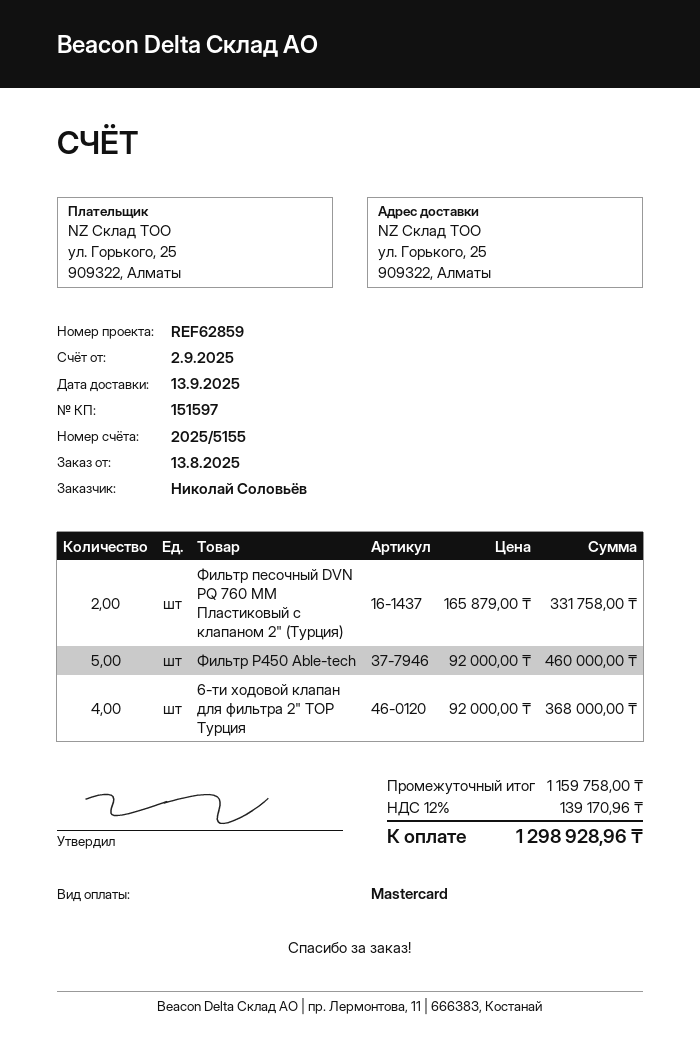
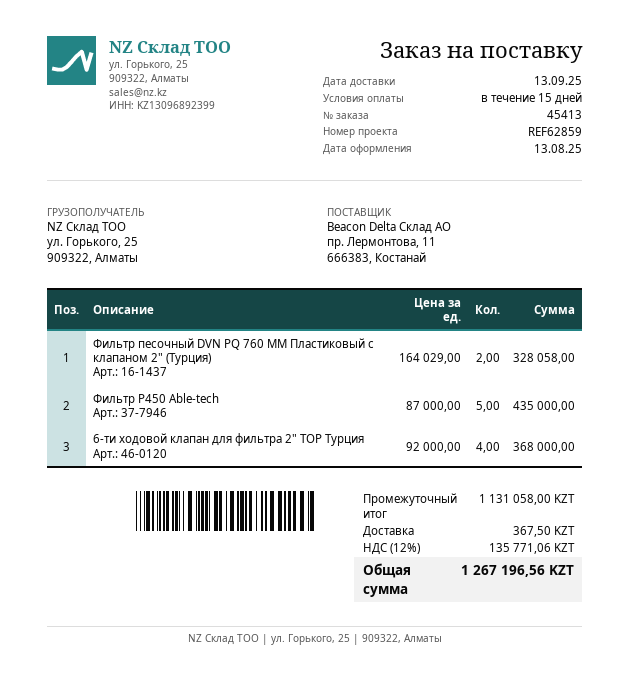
Фильтр песочный DVN PQ 760 MM Пластиковый с клапаном 2" (Турция): 2 x 165879.00 = 331758.00 -> 2 x 164029.00 = 328058.00
Фильтр P450 Able-tech: 5 x 92000.00 = 460000.00 -> 5 x 87000.00 = 435000.00
subtotal: 1159758.00 -> 1131058.00
shipping: none -> 367.50
tax: 12% = 139170.96 -> 12% = 135771.06
total: 1298928.96 -> 1267196.56

